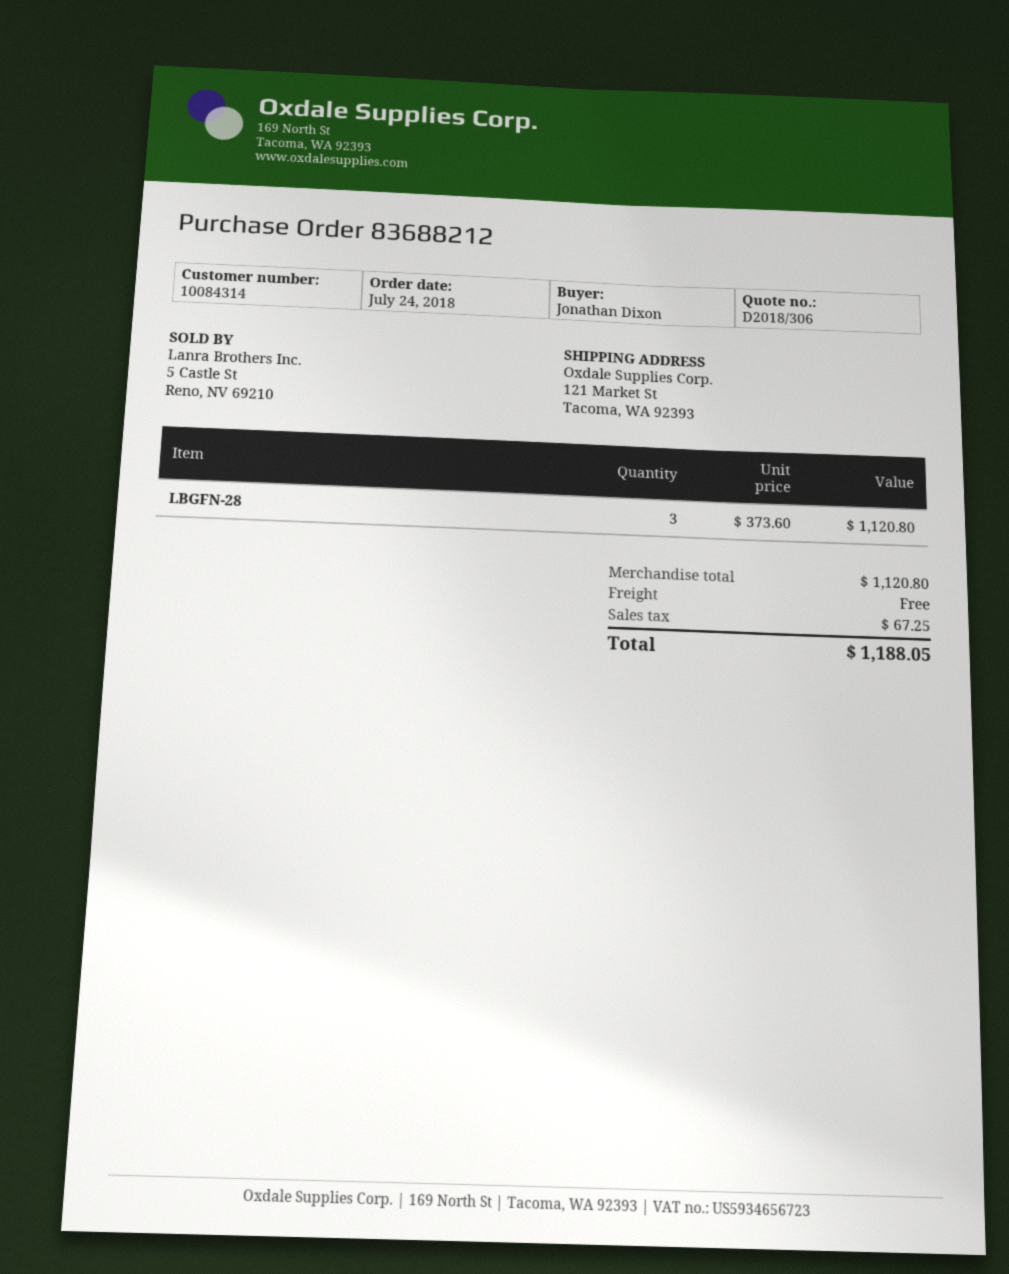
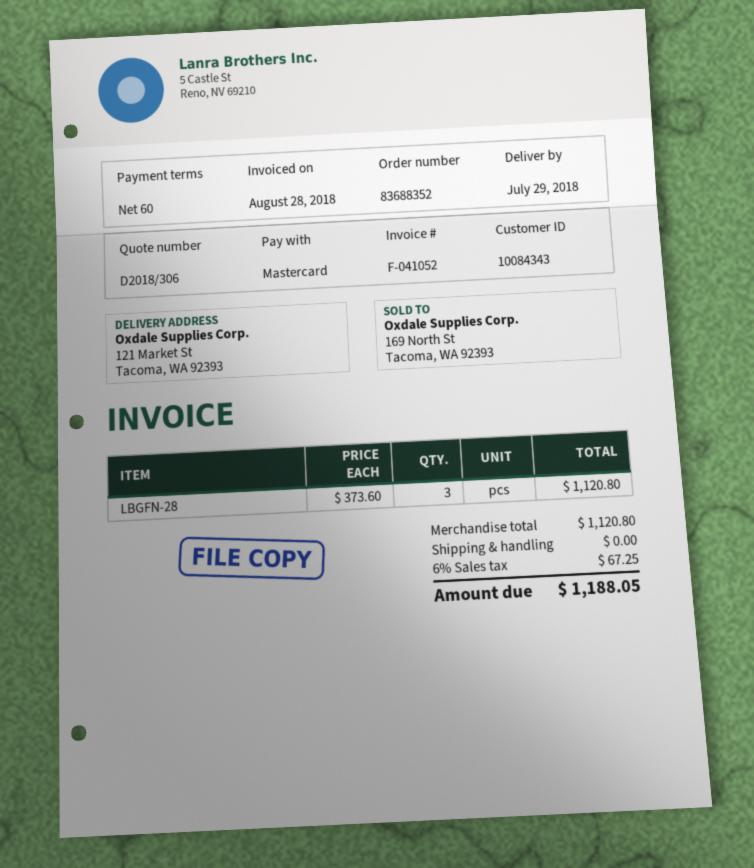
order number: 83688212 -> 83688352
customer number: 10084314 -> 10084343

